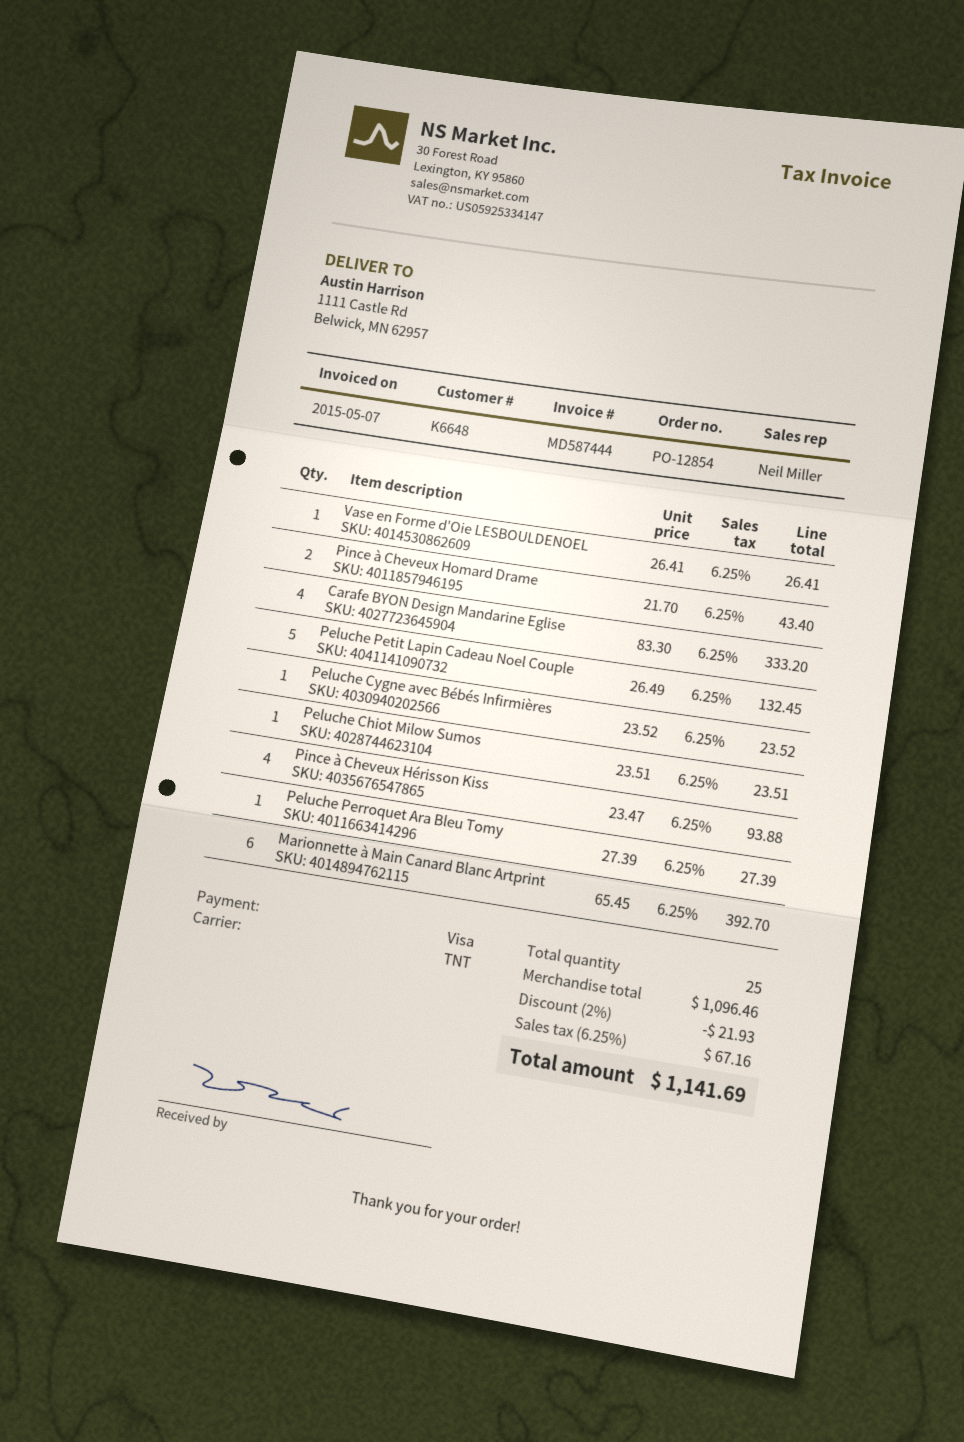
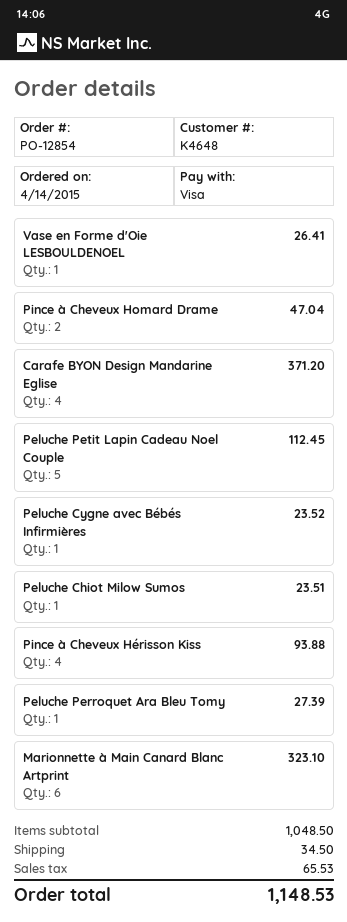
customer number: K6648 -> K4648
Pince à Cheveux Homard Drame: 2 for 43.40 -> 2 for 47.04
Carafe BYON Design Mandarine Eglise: 4 for 333.20 -> 4 for 371.20
Peluche Petit Lapin Cadeau Noel Couple: 5 for 132.45 -> 5 for 112.45
Marionnette à Main Canard Blanc Artprint: 6 for 392.70 -> 6 for 323.10
subtotal: 1096.46 -> 1048.50
discount: 2% = 21.93 -> none
shipping: none -> 34.50
tax: 67.16 -> 65.53
total: 1141.69 -> 1148.53

